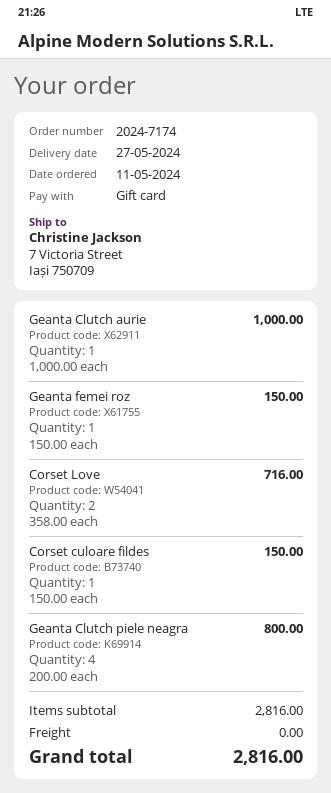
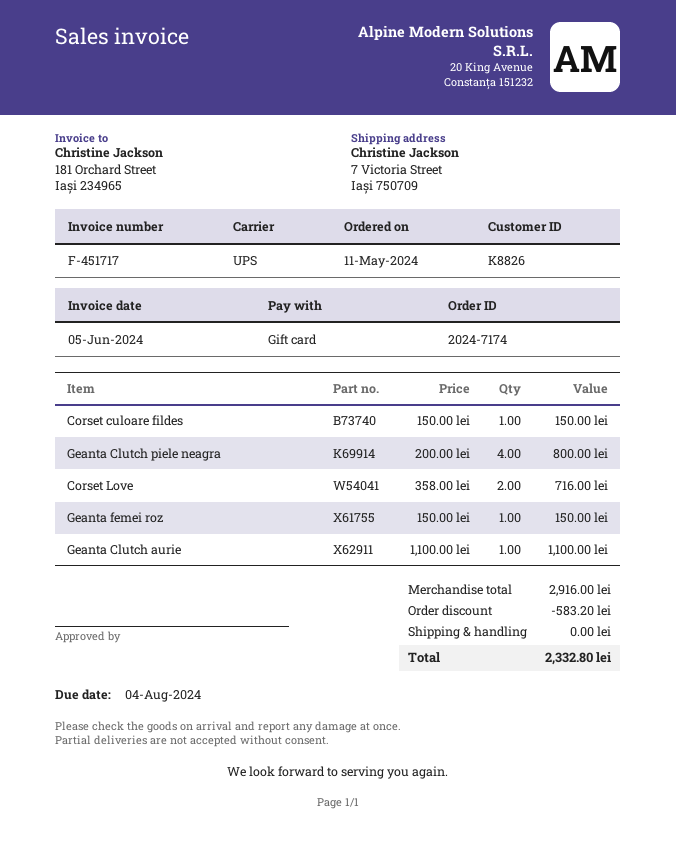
Geanta Clutch aurie: 1 x 1000.00 = 1000.00 -> 1 x 1100.00 = 1100.00
subtotal: 2816.00 -> 2916.00
discount: none -> 583.20
total: 2816.00 -> 2332.80

